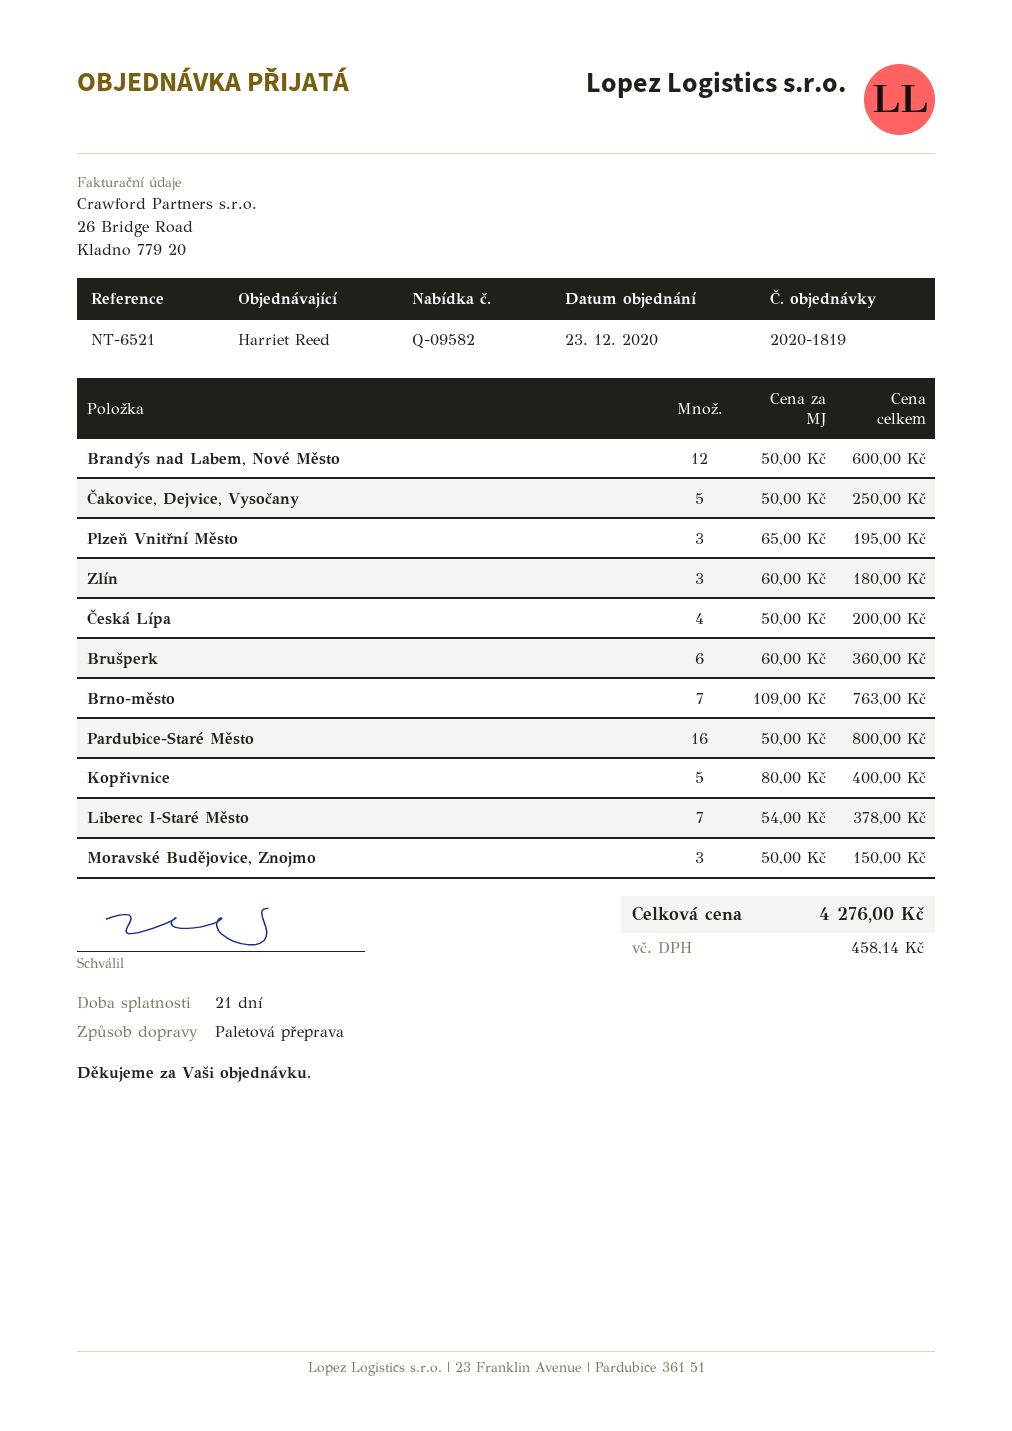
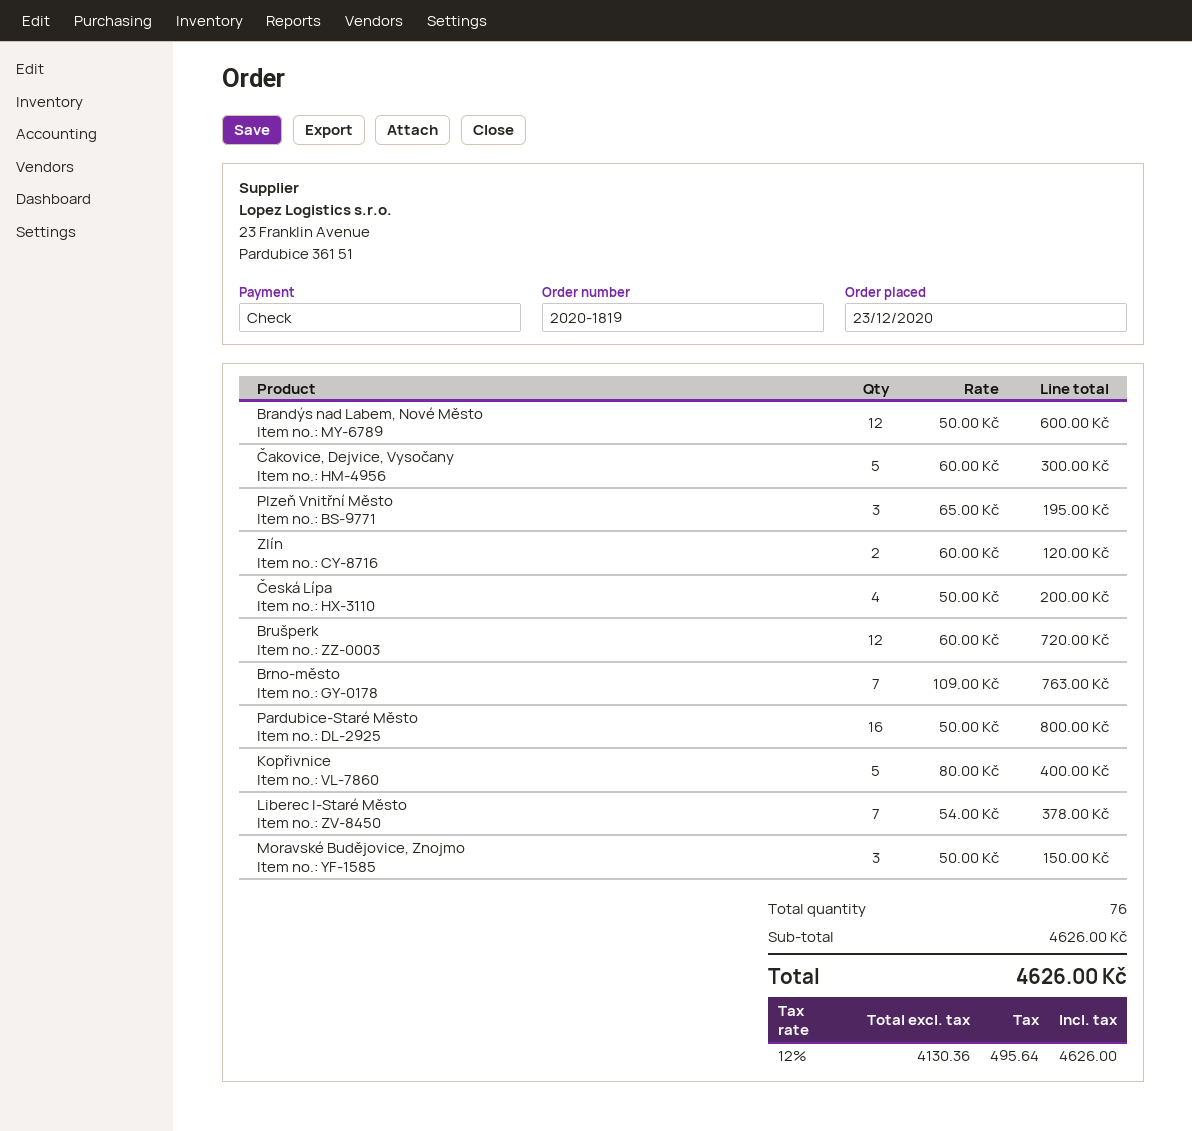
Čakovice, Dejvice, Vysočany: 5 x 50.00 = 250.00 -> 5 x 60.00 = 300.00
Zlín: 3 x 60.00 = 180.00 -> 2 x 60.00 = 120.00
Brušperk: 6 x 60.00 = 360.00 -> 12 x 60.00 = 720.00
tax: 458.14 -> 495.64
total: 4276.00 -> 4626.00

